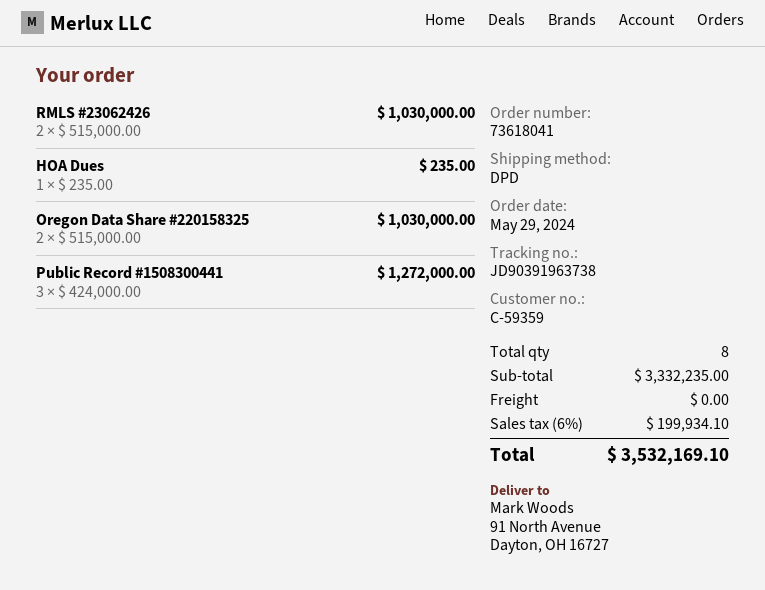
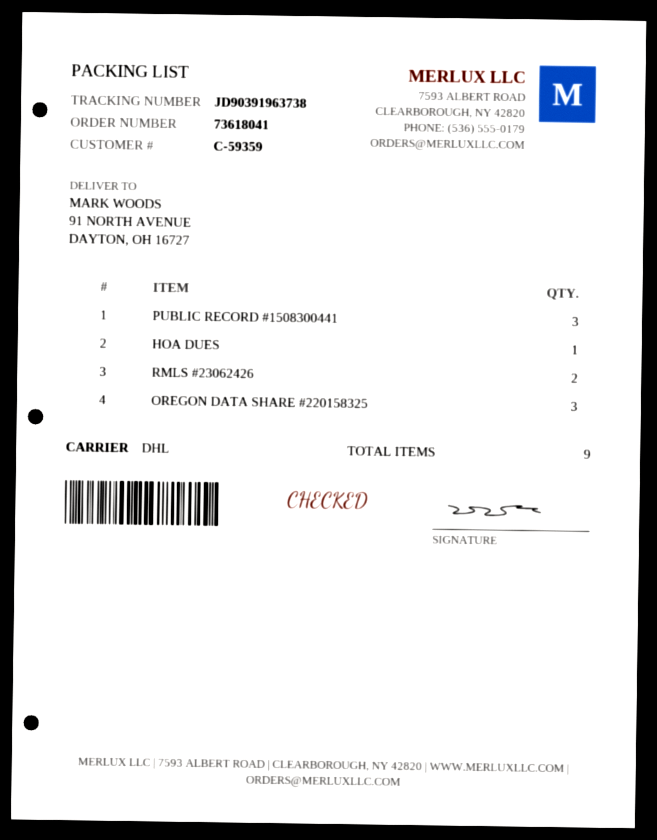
shipping method: DPD -> DHL
Oregon Data Share #220158325: 2 -> 3
total quantity: 8 -> 9

